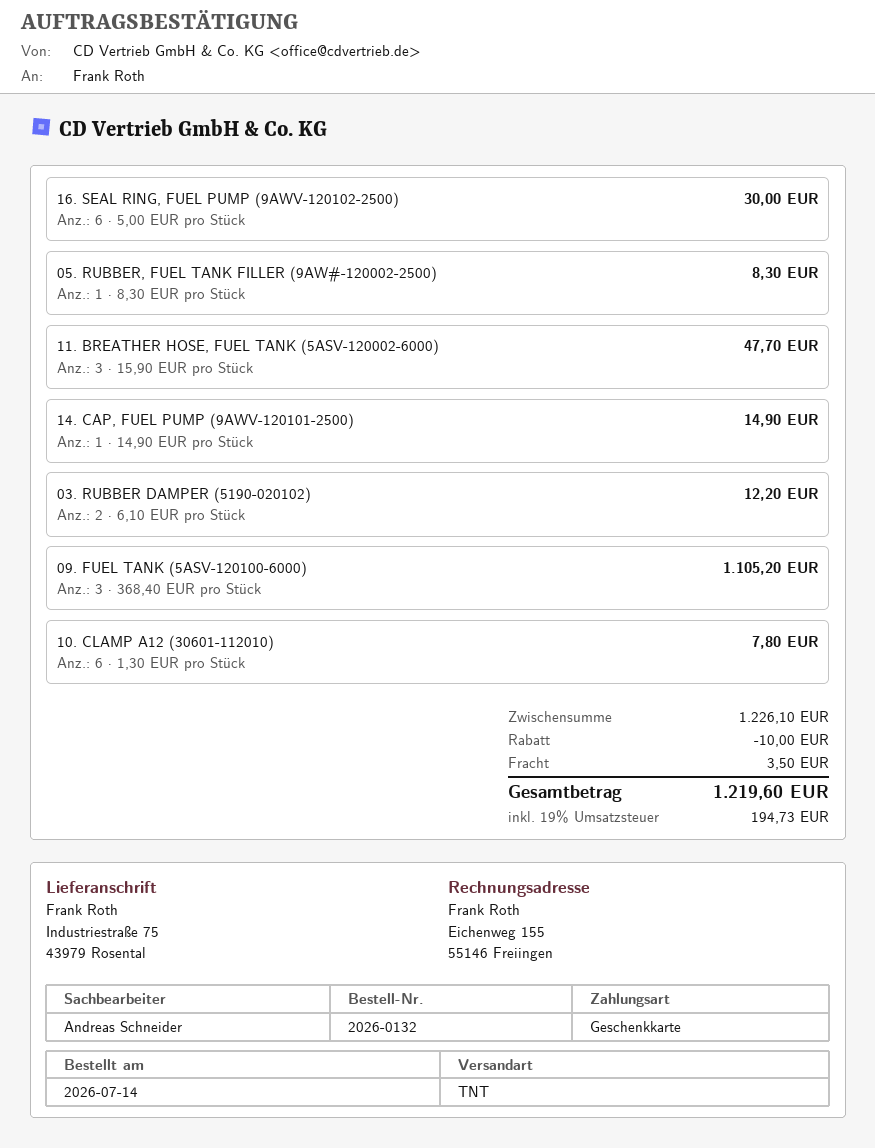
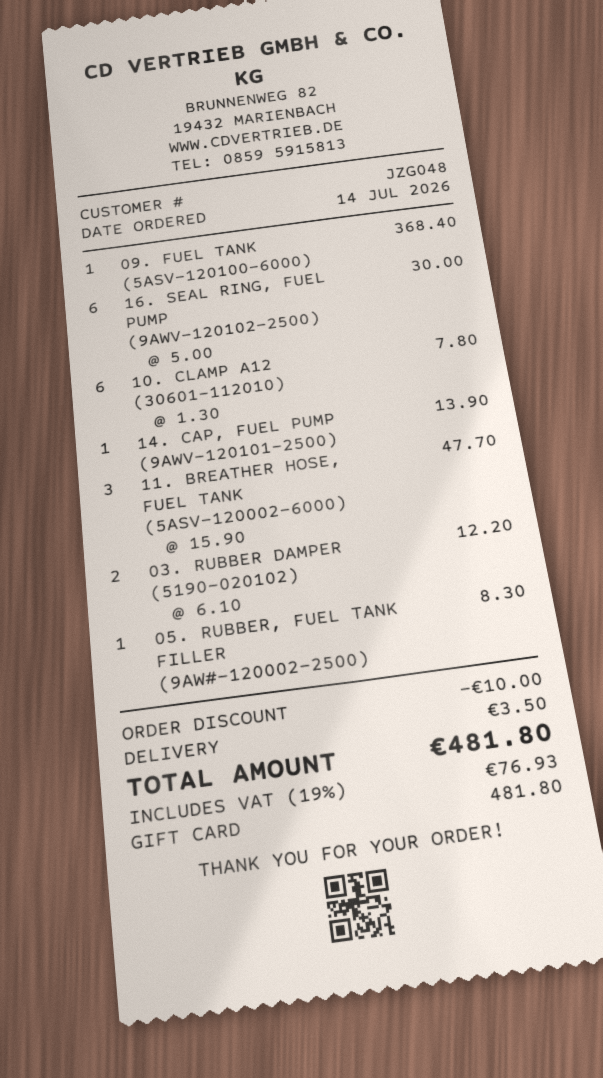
14. CAP, FUEL PUMP (9AWV-120101-2500): 1 x 14.90 = 14.90 -> 1 x 13.90 = 13.90
09. FUEL TANK (5ASV-120100-6000): 3 x 368.40 = 1105.20 -> 1 x 368.40 = 368.40
tax: 19% = 194.73 -> 19% = 76.93
total: 1219.60 -> 481.80

